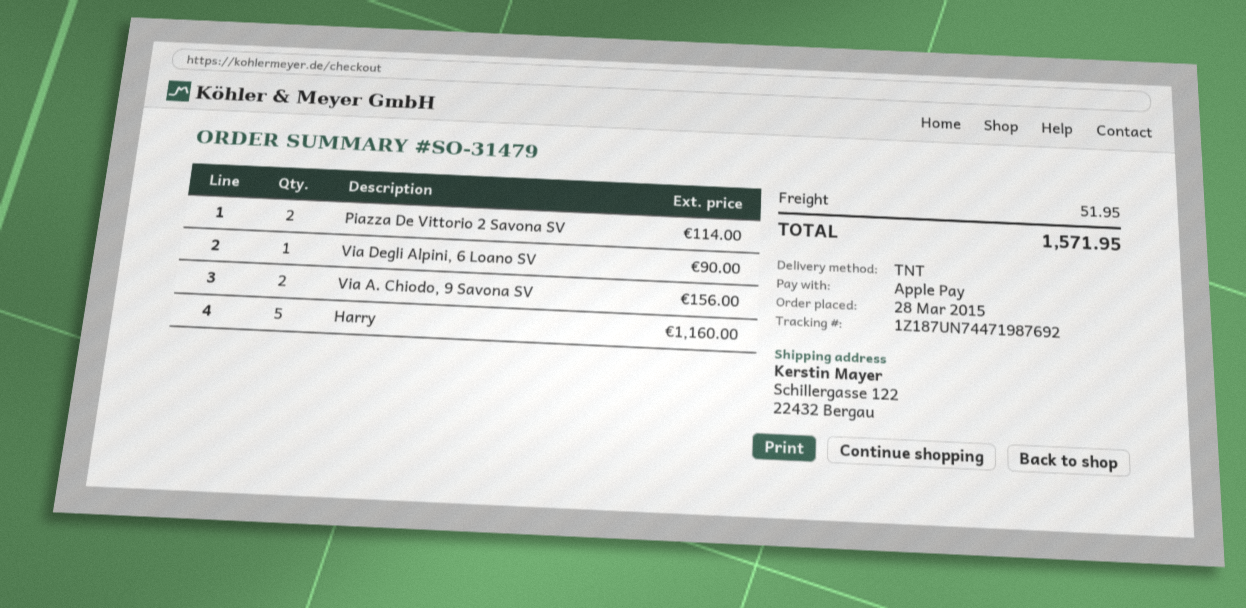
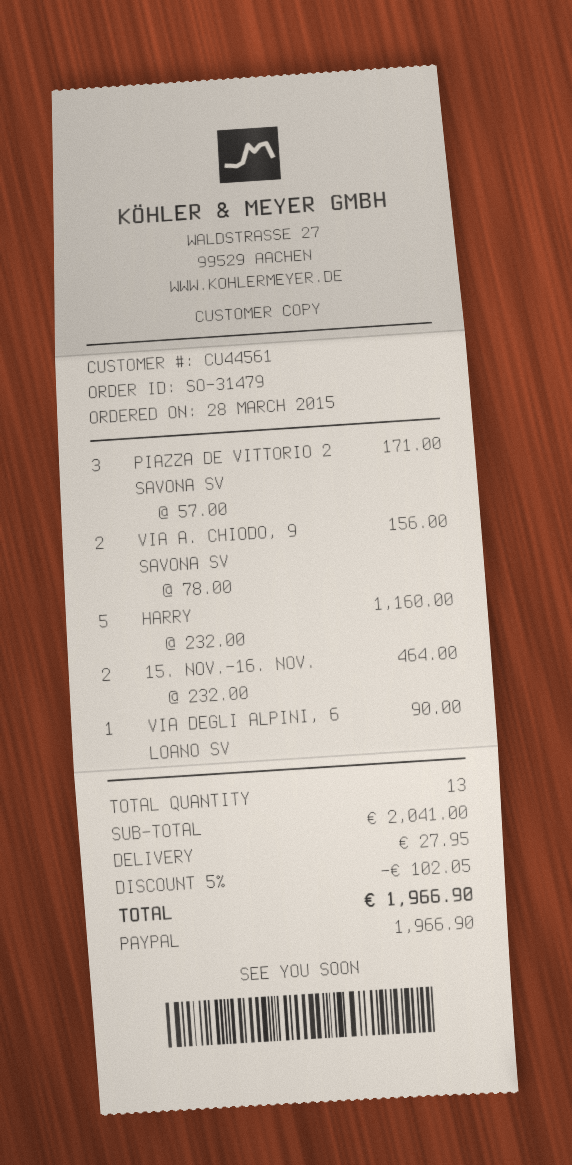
payment method: Apple Pay -> PayPal
Piazza De Vittorio 2 Savona SV: 2 for 114.00 -> 3 for 171.00
15. NOV.–16. NOV.: none -> 2 for 464.00
discount: none -> 5% = 102.05
shipping: 51.95 -> 27.95
total: 1571.95 -> 1966.90

